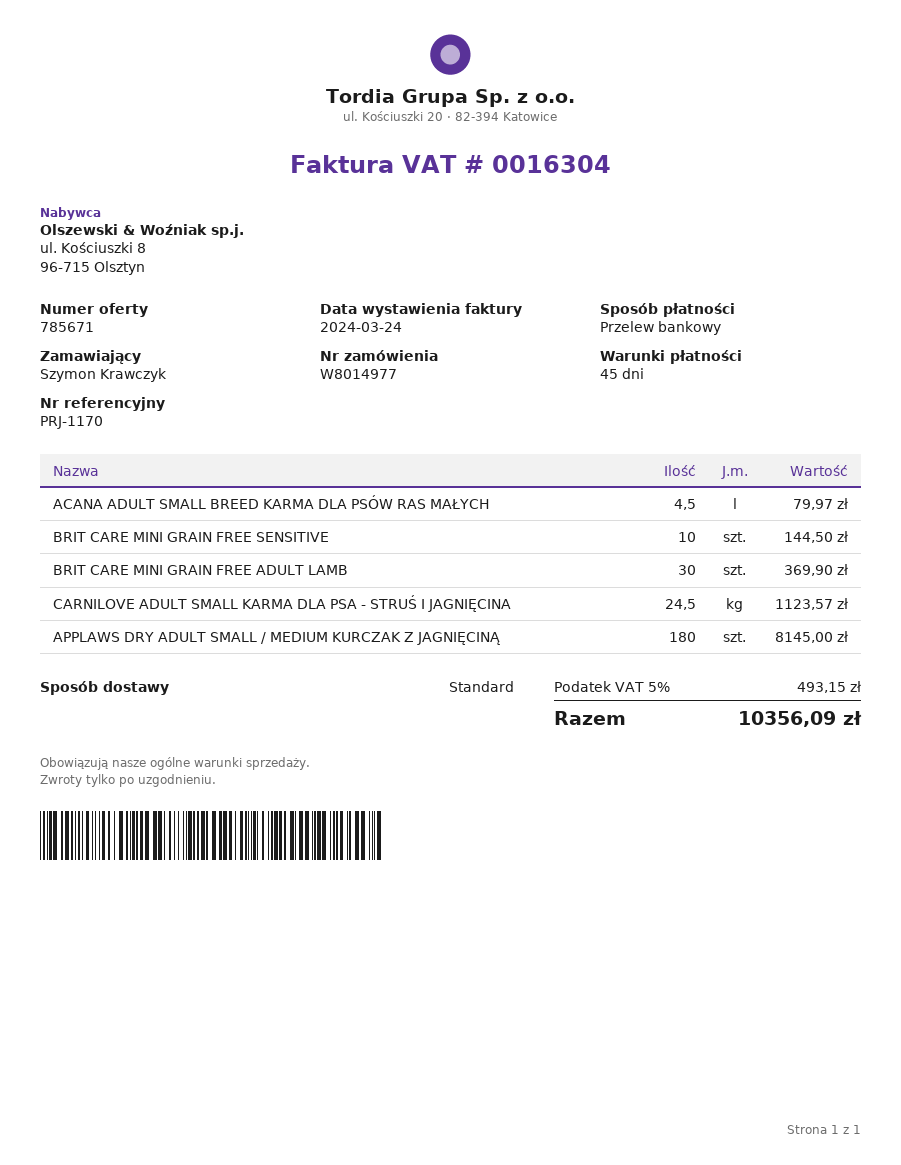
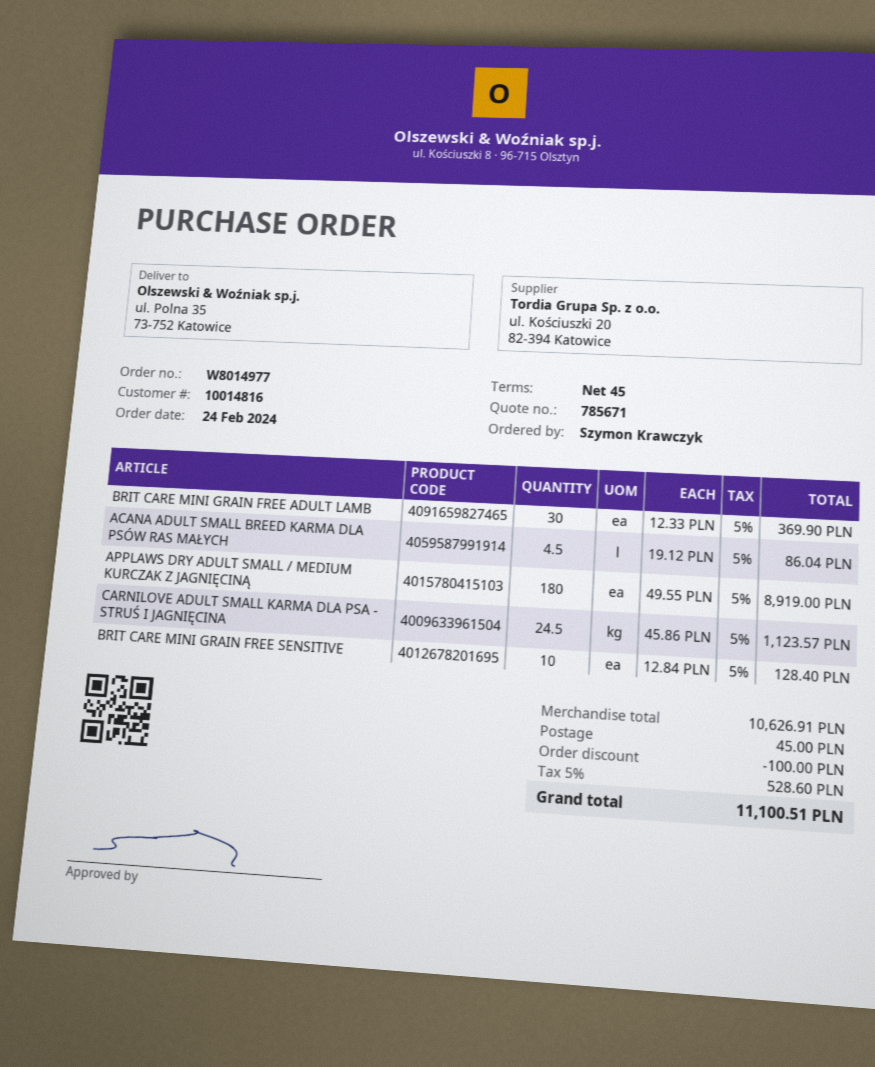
ACANA ADULT SMALL BREED KARMA DLA PSÓW RAS MAŁYCH: 4.5 for 79.97 -> 4.5 for 86.04
BRIT CARE MINI GRAIN FREE SENSITIVE: 10 for 144.50 -> 10 for 128.40
APPLAWS DRY ADULT SMALL / MEDIUM KURCZAK Z JAGNIĘCINĄ: 180 for 8145.00 -> 180 for 8919.00
discount: none -> 100.00
shipping: none -> 45.00
tax: 5% = 493.15 -> 5% = 528.60
total: 10356.09 -> 11100.51

